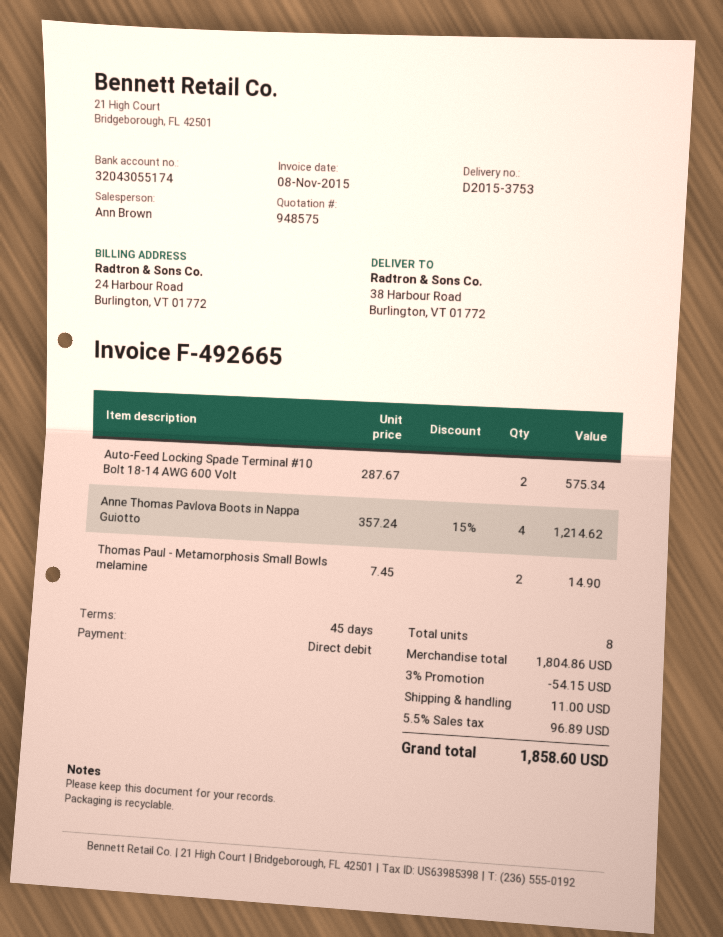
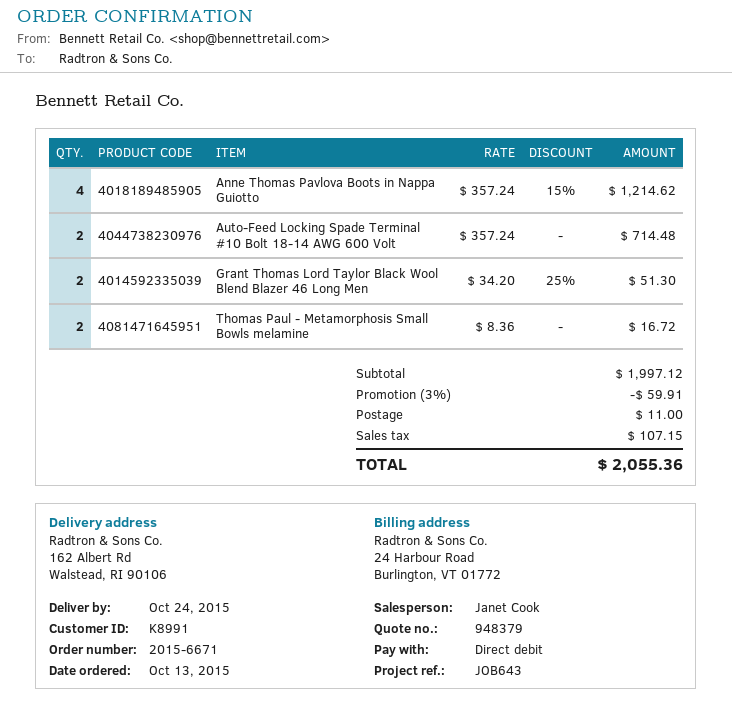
quote number: 948575 -> 948379
sales rep: Ann Brown -> Janet Cook
ship to: 38 Harbour Road, Burlington, VT 01772 -> 162 Albert Rd, Walstead, RI 90106
Auto-Feed Locking Spade Terminal #10 Bolt 18-14 AWG 600 Volt: 2 x 287.67 = 575.34 -> 2 x 357.24 = 714.48
Thomas Paul - Metamorphosis Small Bowls melamine: 2 x 7.45 = 14.90 -> 2 x 8.36 = 16.72
Grant Thomas Lord Taylor Black Wool Blend Blazer 46 Long Men: none -> 2 x 34.20 - 25% = 51.30
subtotal: 1804.86 -> 1997.12
discount: 3% = 54.15 -> 3% = 59.91
tax: 96.89 -> 107.15
total: 1858.60 -> 2055.36

